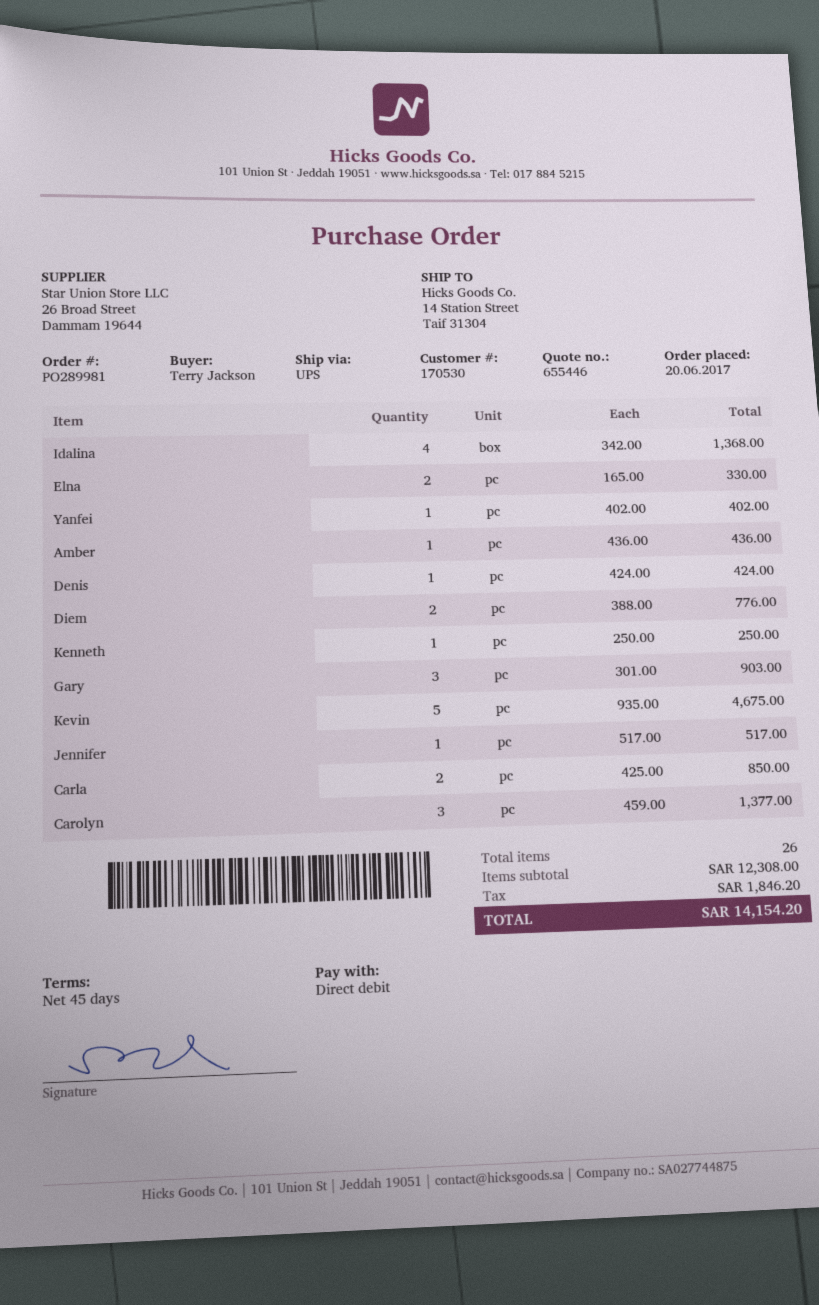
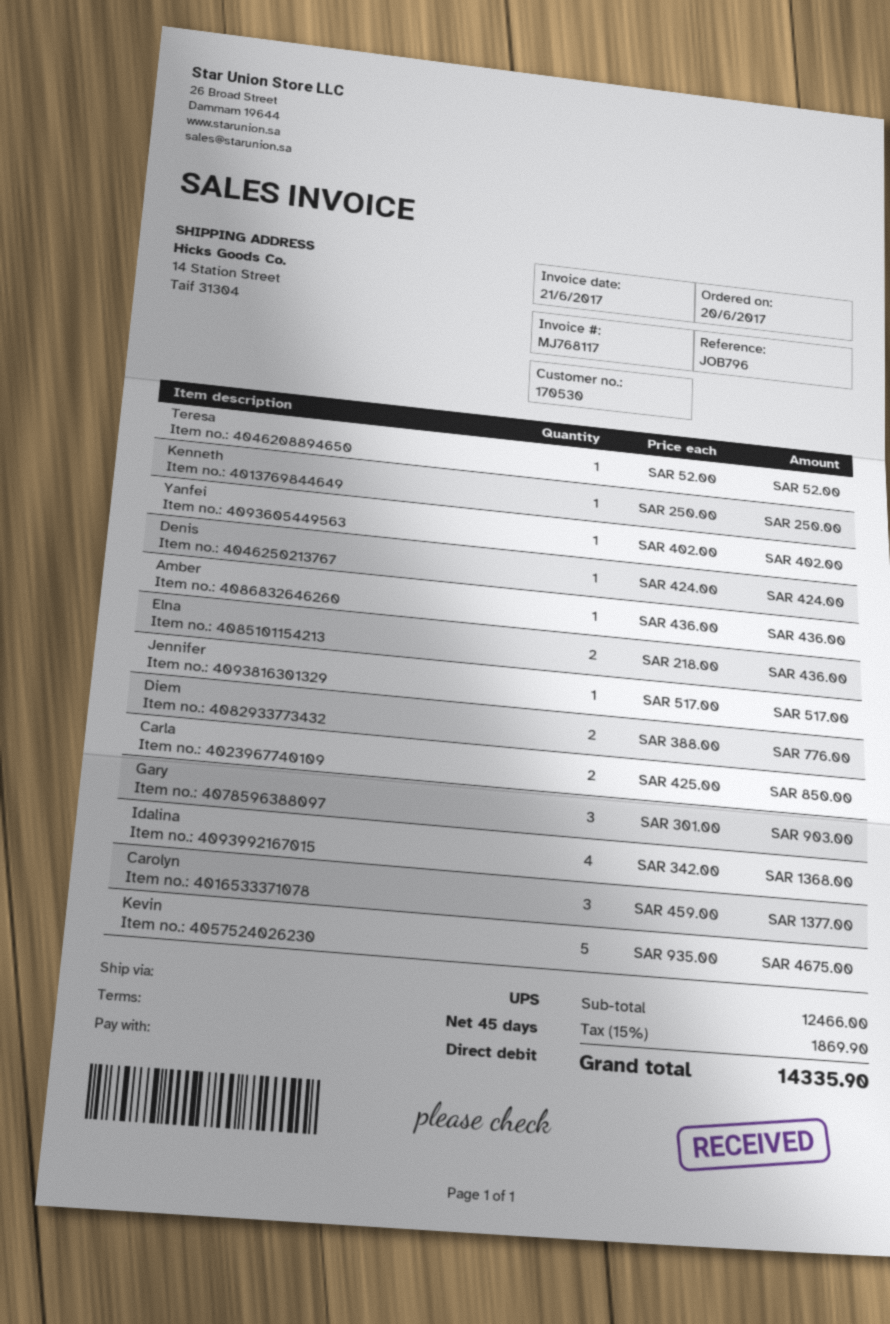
Elna: 2 x 165.00 = 330.00 -> 2 x 218.00 = 436.00
Teresa: none -> 1 x 52.00 = 52.00
subtotal: 12308.00 -> 12466.00
tax: 1846.20 -> 1869.90
total: 14154.20 -> 14335.90

